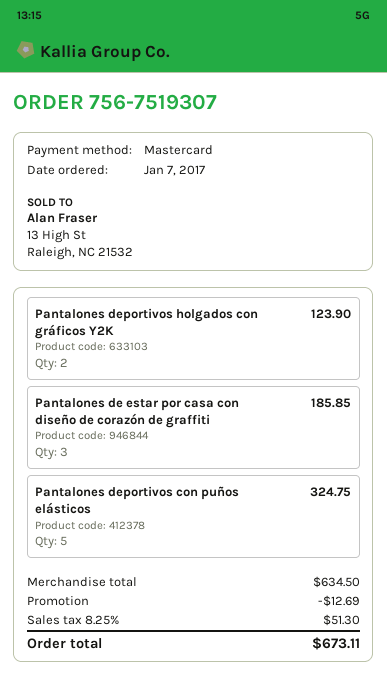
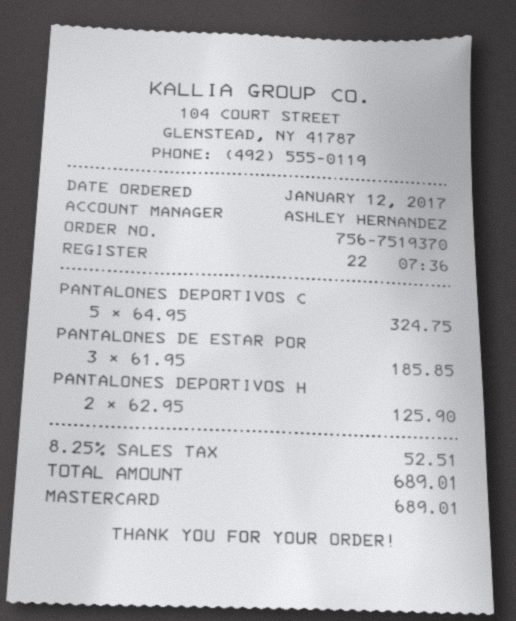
order number: 756-7519307 -> 756-7519370
order date: 2017-01-07 -> 2017-01-12
Pantalones deportivos holgados con gráficos Y2K: 2 for 123.90 -> 2 for 125.90
discount: 12.69 -> none
tax: 8.25% = 51.30 -> 8.25% = 52.51
total: 673.11 -> 689.01

